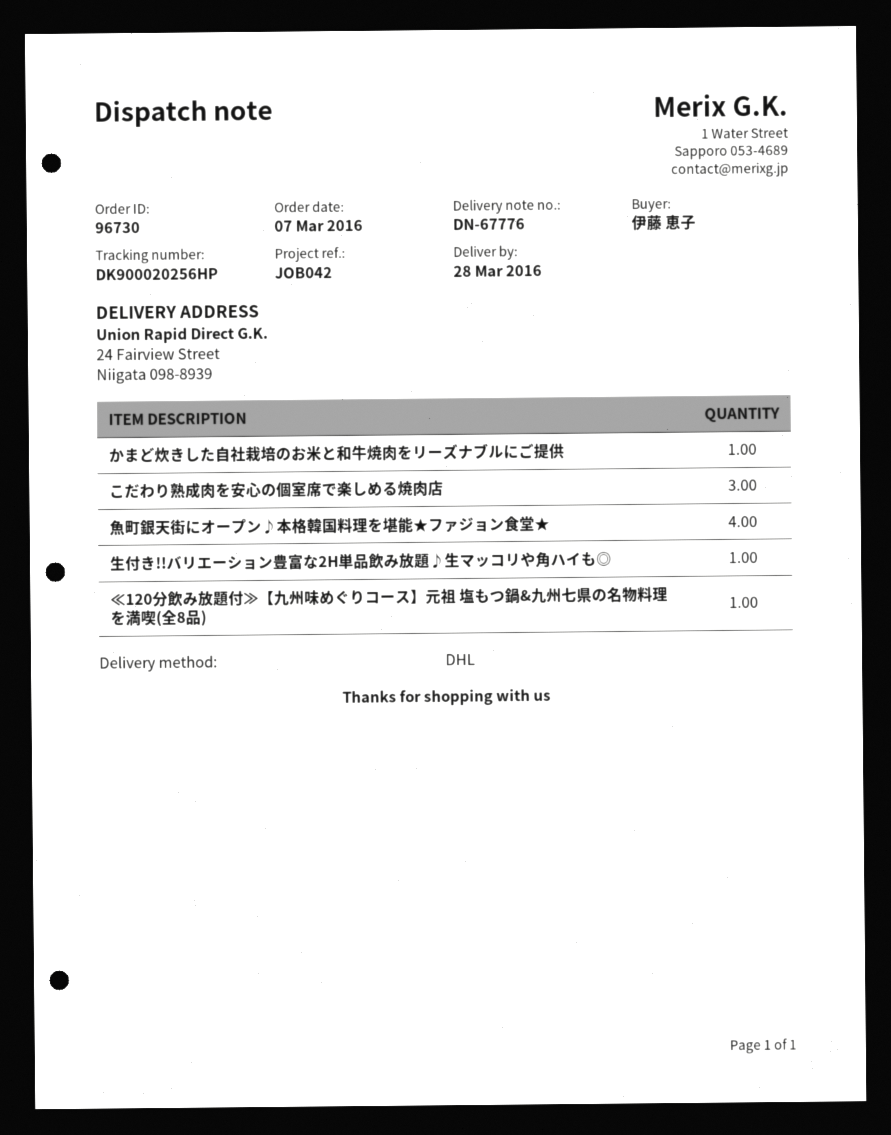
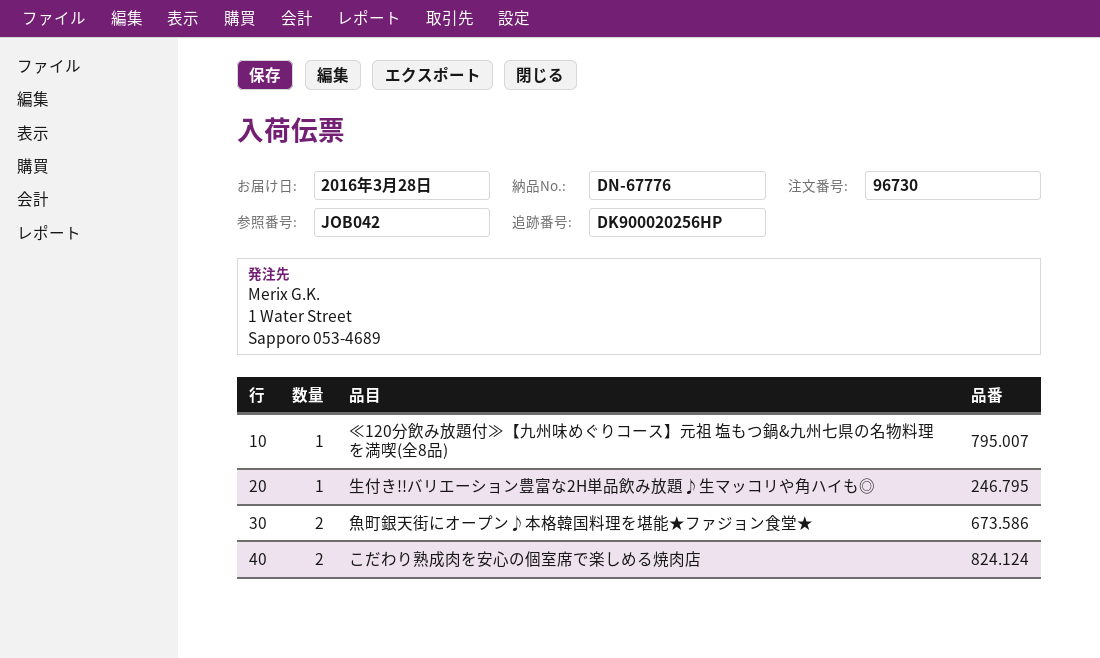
かまど炊きした自社栽培のお米と和牛焼肉をリーズナブルにご提供: 1 -> none
こだわり熟成肉を安心の個室席で楽しめる焼肉店: 3 -> 2
魚町銀天街にオープン♪本格韓国料理を堪能★ファジョン食堂★: 4 -> 2

